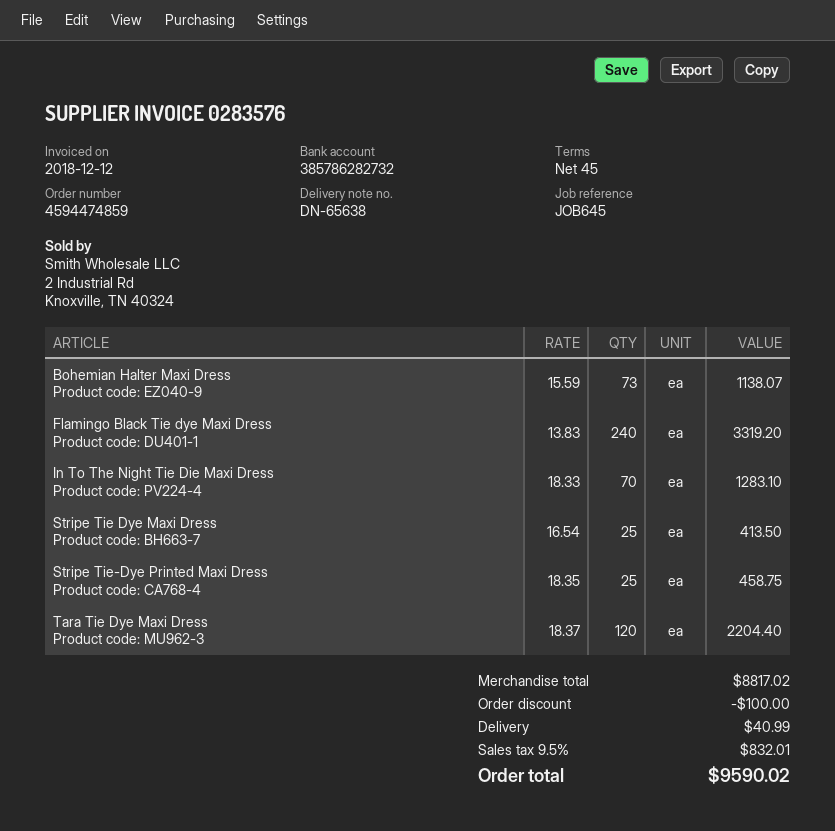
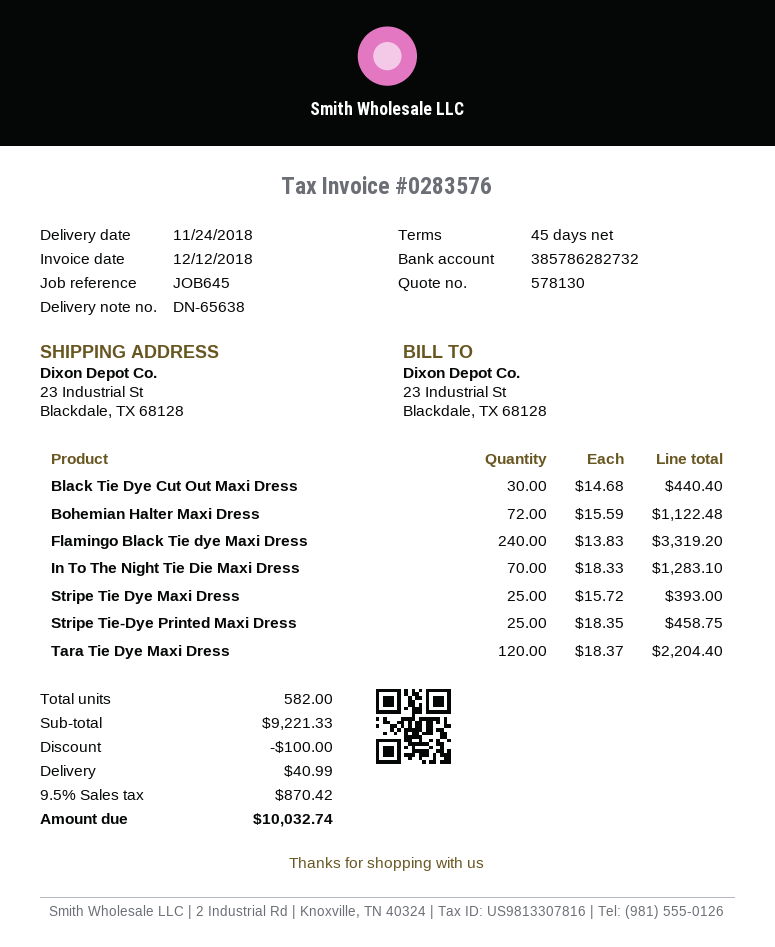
Bohemian Halter Maxi Dress: 73 x 15.59 = 1138.07 -> 72 x 15.59 = 1122.48
Stripe Tie Dye Maxi Dress: 25 x 16.54 = 413.50 -> 25 x 15.72 = 393.00
Black Tie Dye Cut Out Maxi Dress: none -> 30 x 14.68 = 440.40
subtotal: 8817.02 -> 9221.33
tax: 9.5% = 832.01 -> 9.5% = 870.42
total: 9590.02 -> 10032.74

